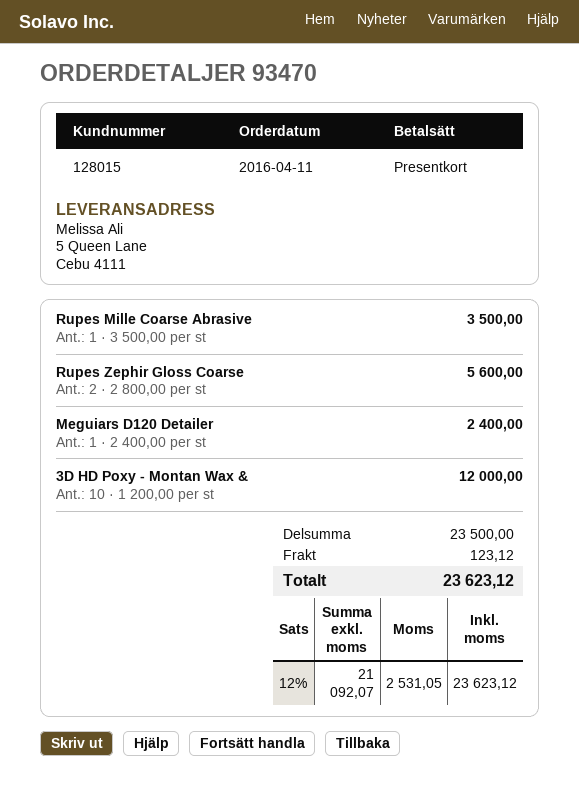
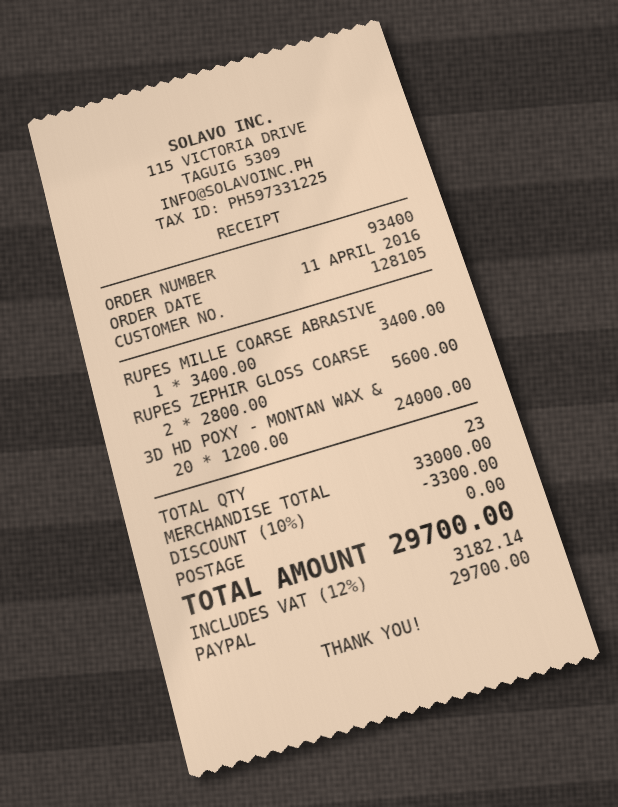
order number: 93470 -> 93400
customer number: 128015 -> 128105
payment method: gift card -> PayPal
Rupes Mille Coarse Abrasive: 1 x 3500.00 = 3500.00 -> 1 x 3400.00 = 3400.00
Meguiars D120 Detailer: 1 x 2400.00 = 2400.00 -> none
3D HD Poxy - Montan Wax &: 10 x 1200.00 = 12000.00 -> 20 x 1200.00 = 24000.00
subtotal: 23500.00 -> 33000.00
discount: none -> 10% = 3300.00
shipping: 123.12 -> 0.00
tax: 12% = 2531.05 -> 12% = 3182.14
total: 23623.12 -> 29700.00

